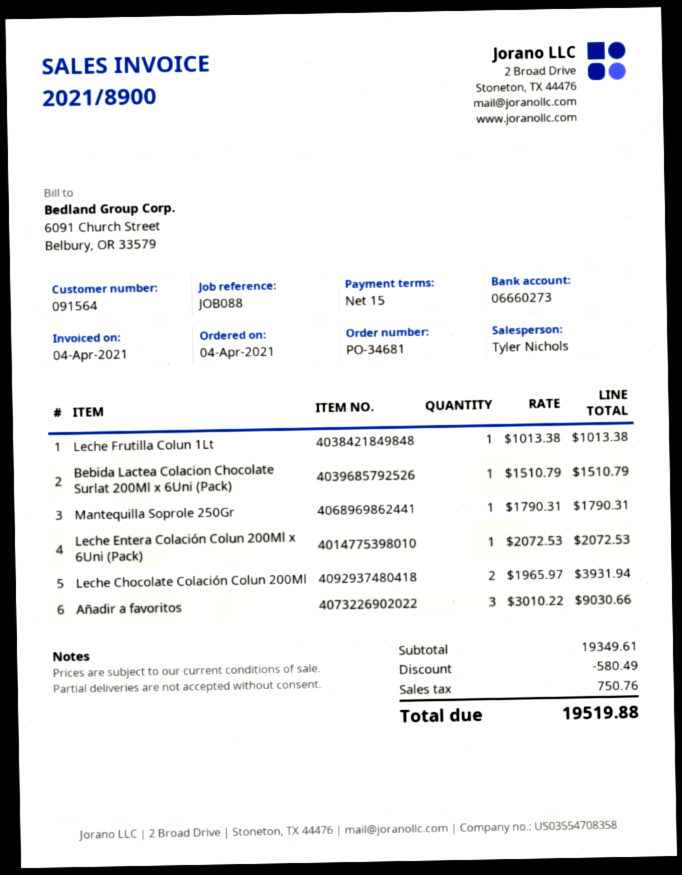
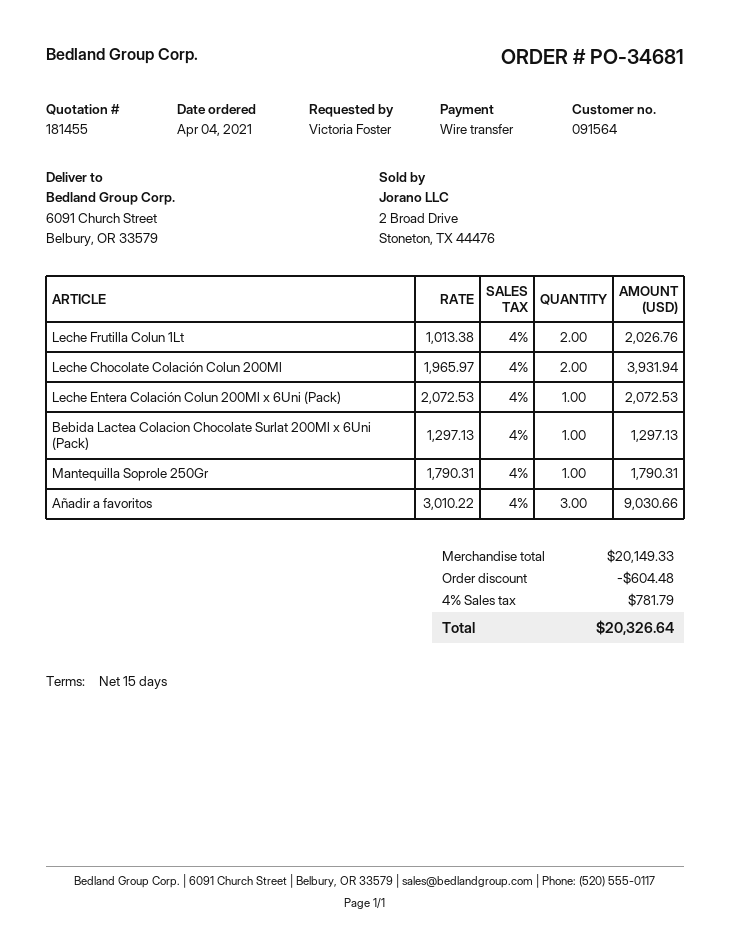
Leche Frutilla Colun 1Lt: 1 x 1013.38 = 1013.38 -> 2 x 1013.38 = 2026.76
Bebida Lactea Colacion Chocolate Surlat 200Ml x 6Uni (Pack): 1 x 1510.79 = 1510.79 -> 1 x 1297.13 = 1297.13
subtotal: 19349.61 -> 20149.33
discount: 580.49 -> 604.48
tax: 750.76 -> 781.79
total: 19519.88 -> 20326.64

